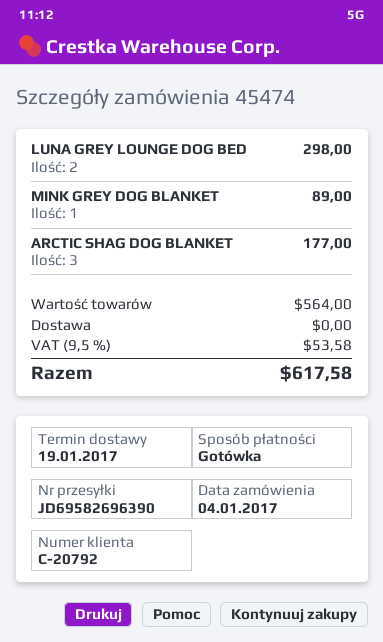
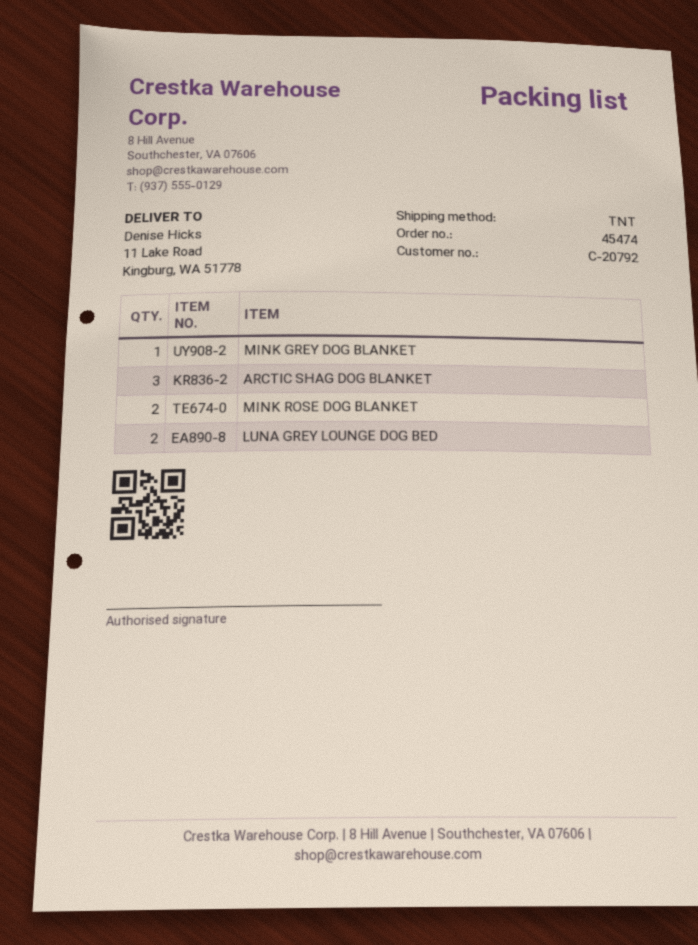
MINK ROSE DOG BLANKET: none -> 2

